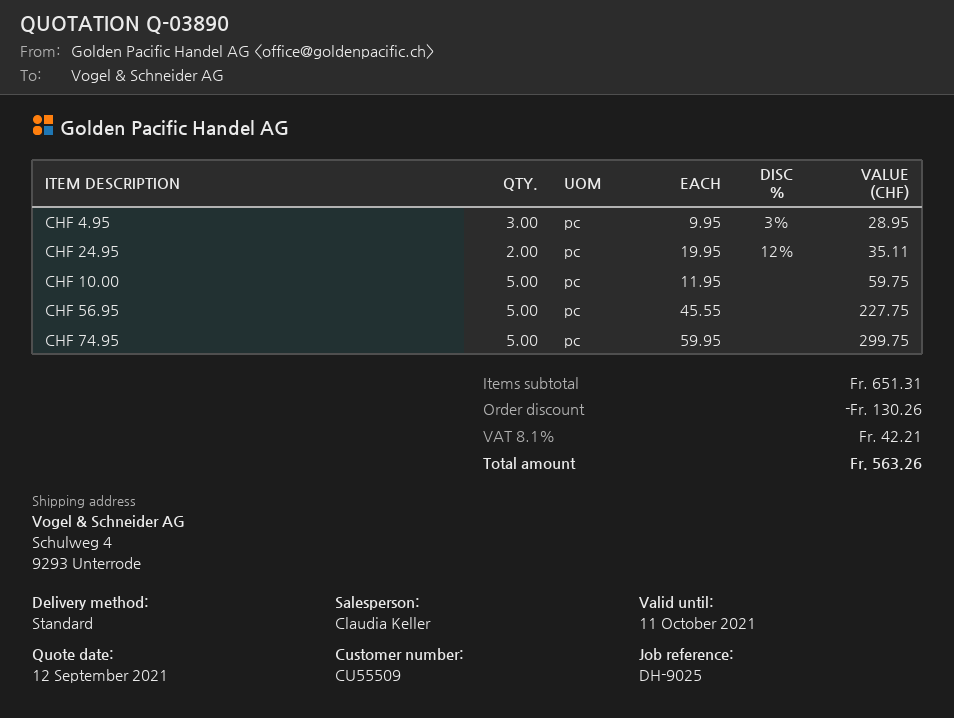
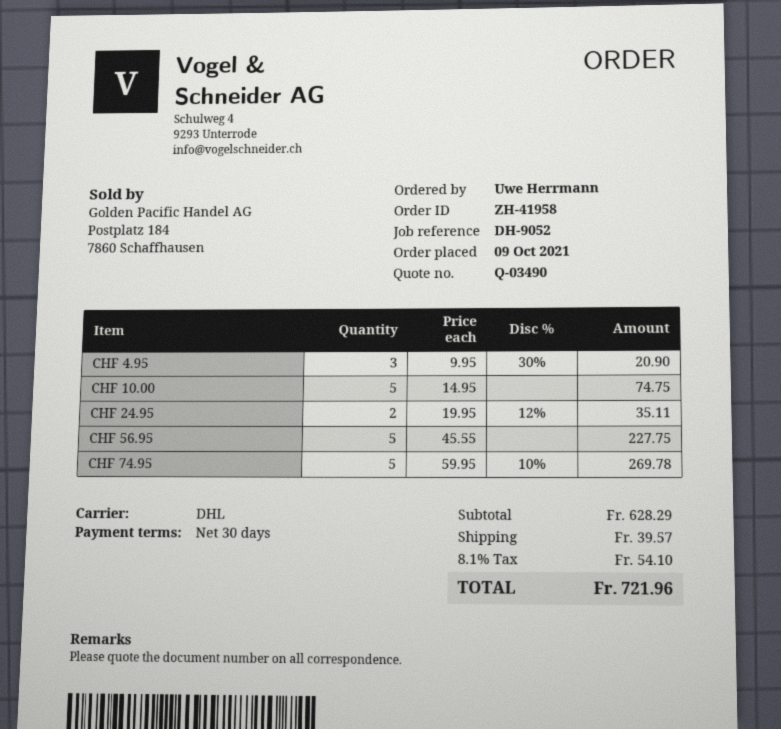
quote number: Q-03890 -> Q-03490
reference: DH-9025 -> DH-9052
shipping method: standard -> DHL
CHF 4.95: 3 x 9.95 - 3% = 28.95 -> 3 x 9.95 - 30% = 20.90
CHF 10.00: 5 x 11.95 = 59.75 -> 5 x 14.95 = 74.75
CHF 74.95: 5 x 59.95 = 299.75 -> 5 x 59.95 - 10% = 269.78
subtotal: 651.31 -> 628.29
discount: 130.26 -> none
shipping: none -> 39.57
tax: 8.1% = 42.21 -> 8.1% = 54.10
total: 563.26 -> 721.96

